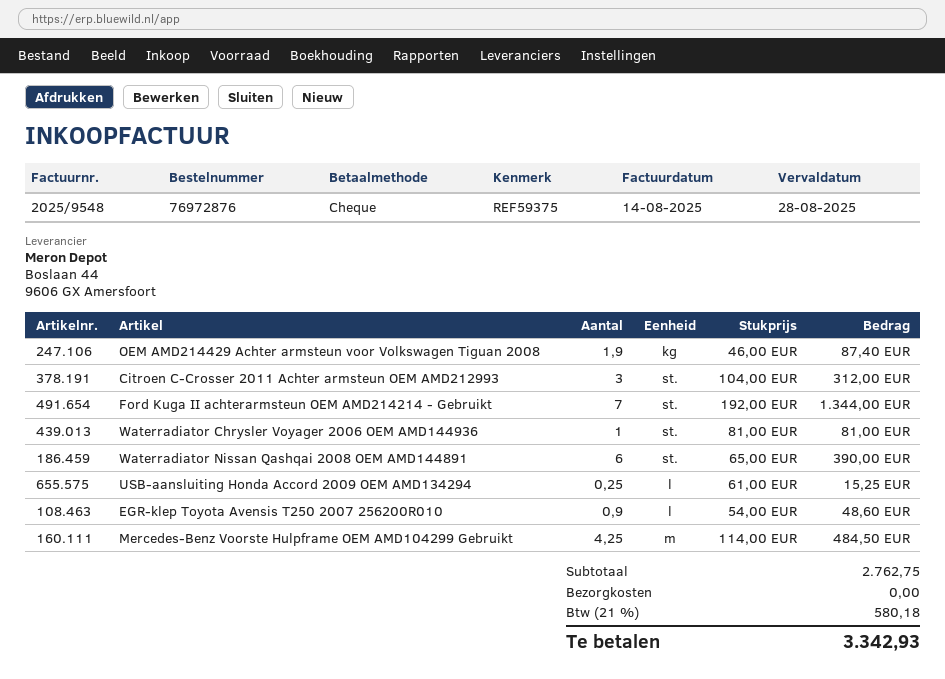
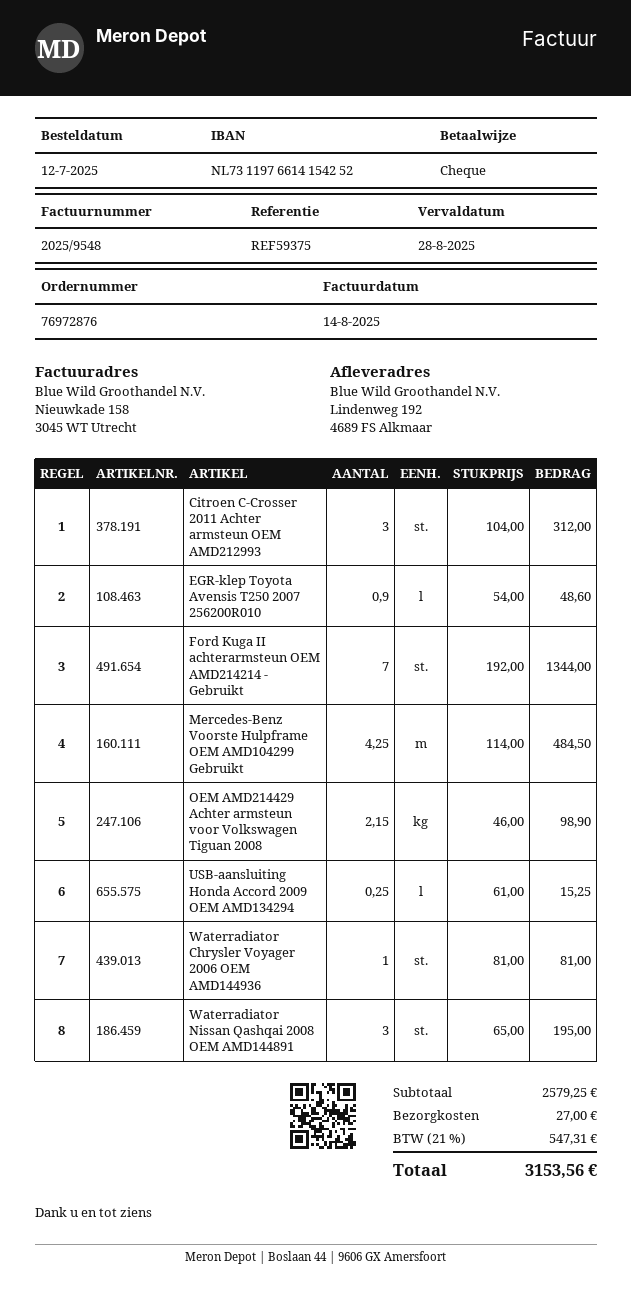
OEM AMD214429 Achter armsteun voor Volkswagen Tiguan 2008: 1.9 x 46.00 = 87.40 -> 2.15 x 46.00 = 98.90
Waterradiator Nissan Qashqai 2008 OEM AMD144891: 6 x 65.00 = 390.00 -> 3 x 65.00 = 195.00
subtotal: 2762.75 -> 2579.25
shipping: 0.00 -> 27.00
tax: 21% = 580.18 -> 21% = 547.31
total: 3342.93 -> 3153.56

